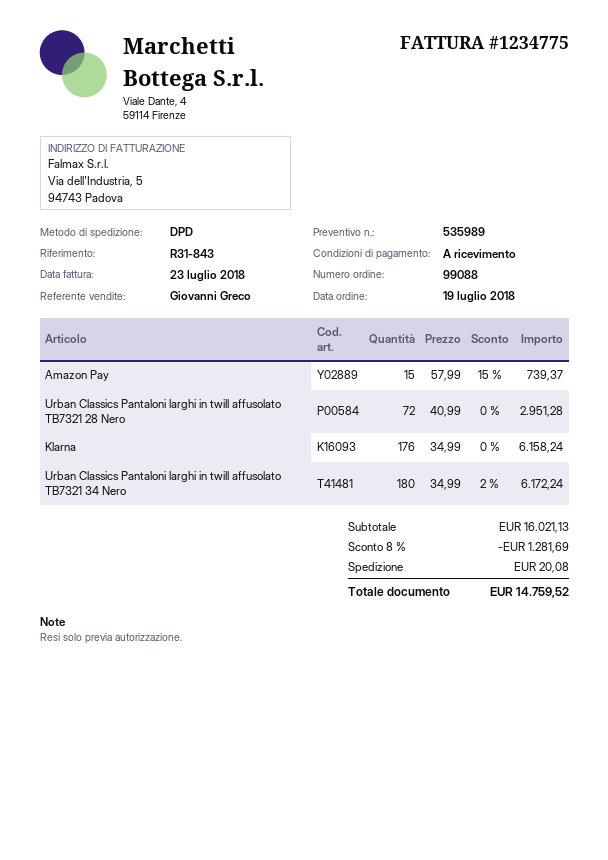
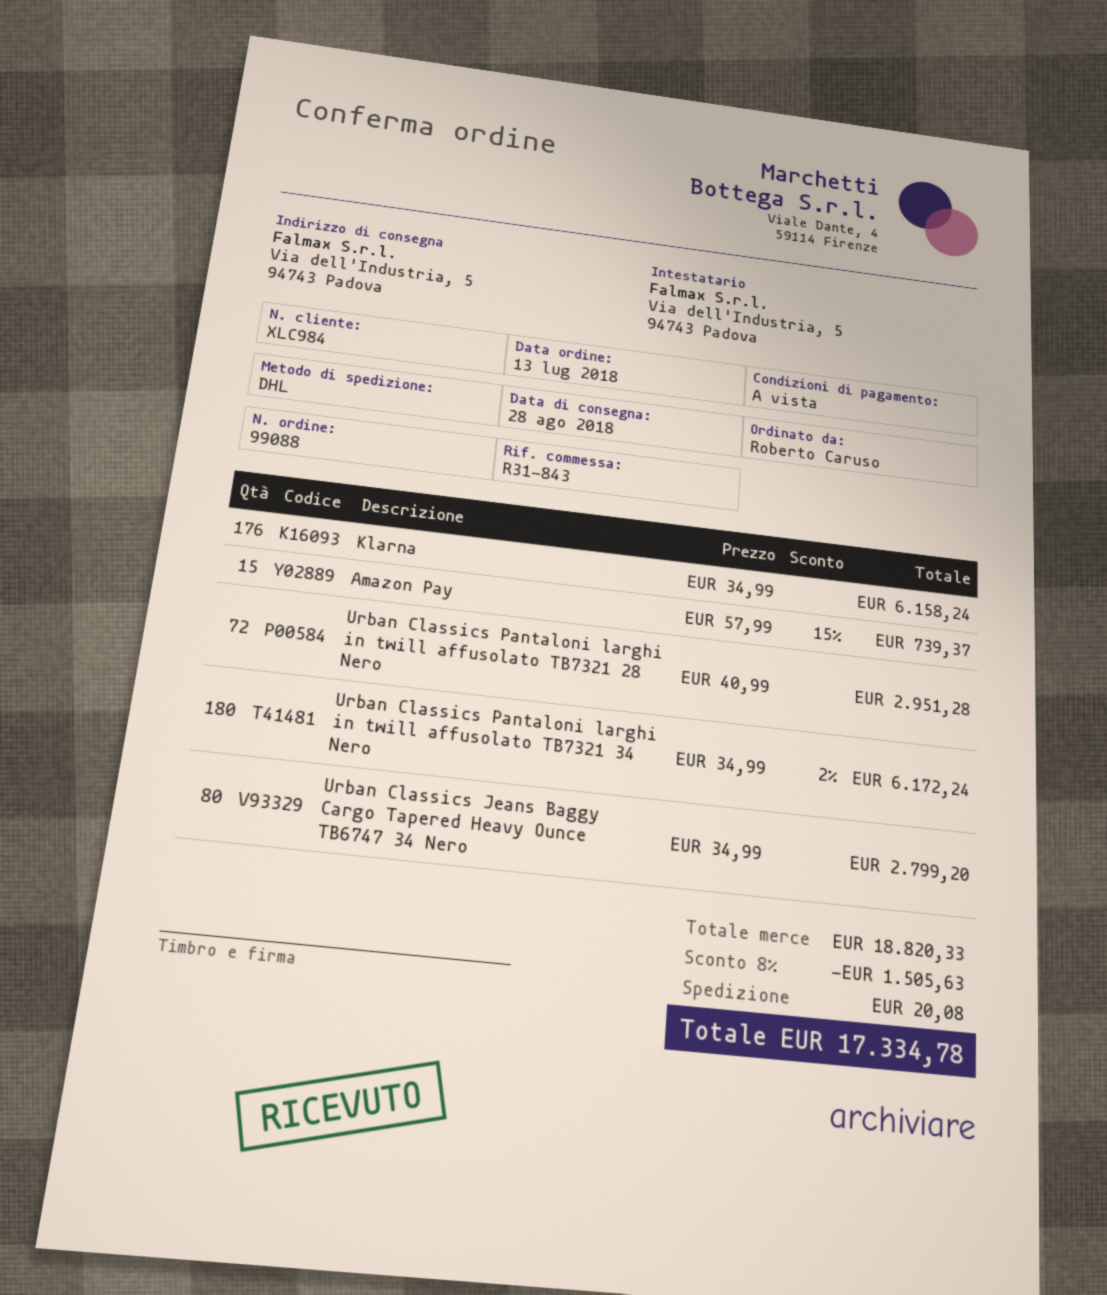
order date: 2018-07-19 -> 2018-07-13
shipping method: DPD -> DHL
Urban Classics Jeans Baggy Cargo Tapered Heavy Ounce TB6747 34 Nero: none -> 80 x 34.99 = 2799.20
subtotal: 16021.13 -> 18820.33
discount: 8% = 1281.69 -> 8% = 1505.63
total: 14759.52 -> 17334.78

